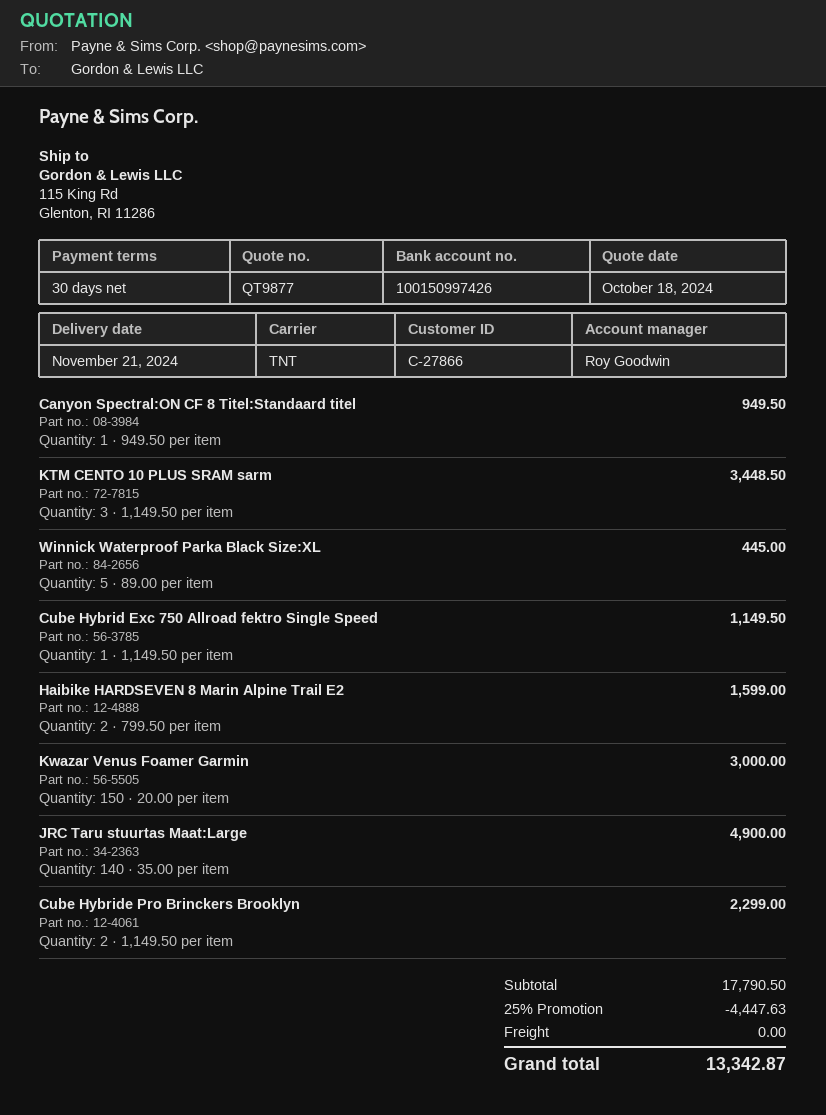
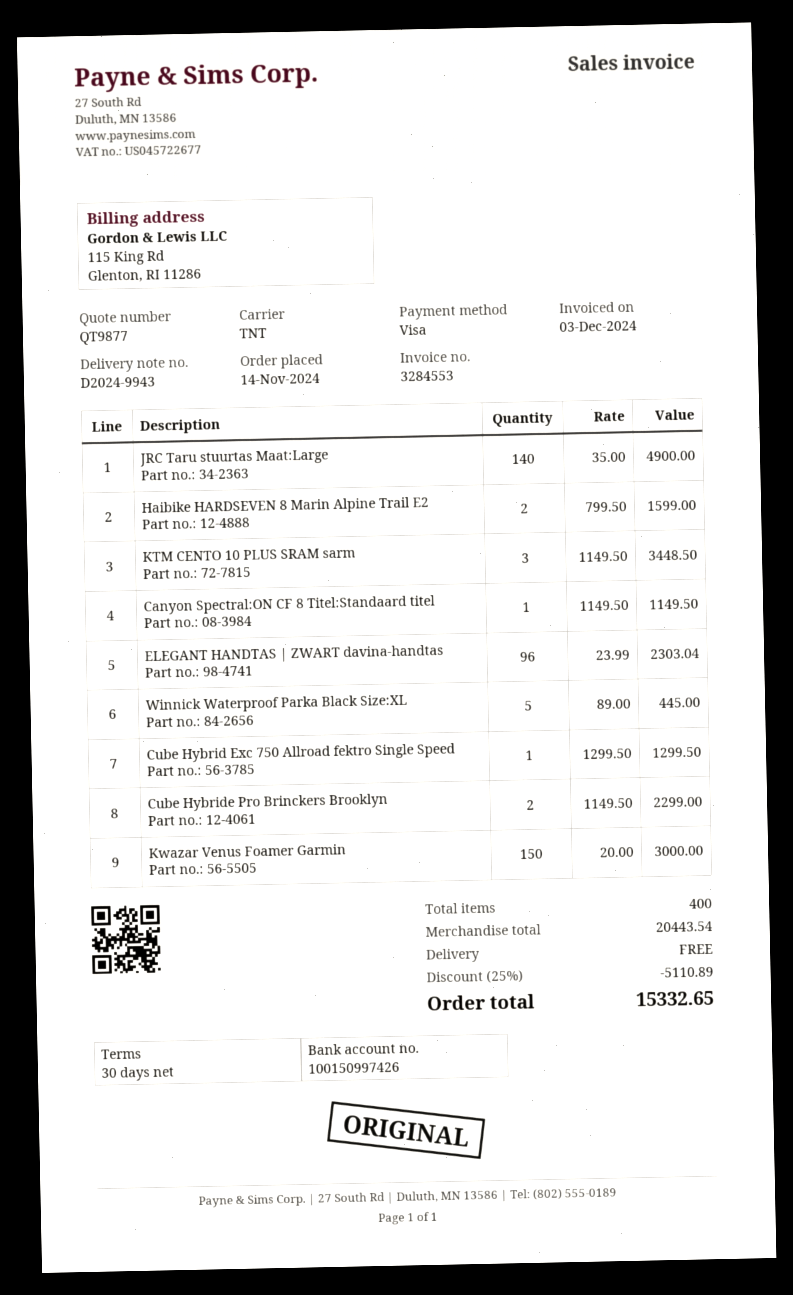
Canyon Spectral:ON CF 8 Titel:Standaard titel: 1 x 949.50 = 949.50 -> 1 x 1149.50 = 1149.50
Cube Hybrid Exc 750 Allroad fektro Single Speed: 1 x 1149.50 = 1149.50 -> 1 x 1299.50 = 1299.50
ELEGANT HANDTAS | ZWART davina-handtas: none -> 96 x 23.99 = 2303.04
subtotal: 17790.50 -> 20443.54
discount: 25% = 4447.63 -> 25% = 5110.89
total: 13342.87 -> 15332.65

